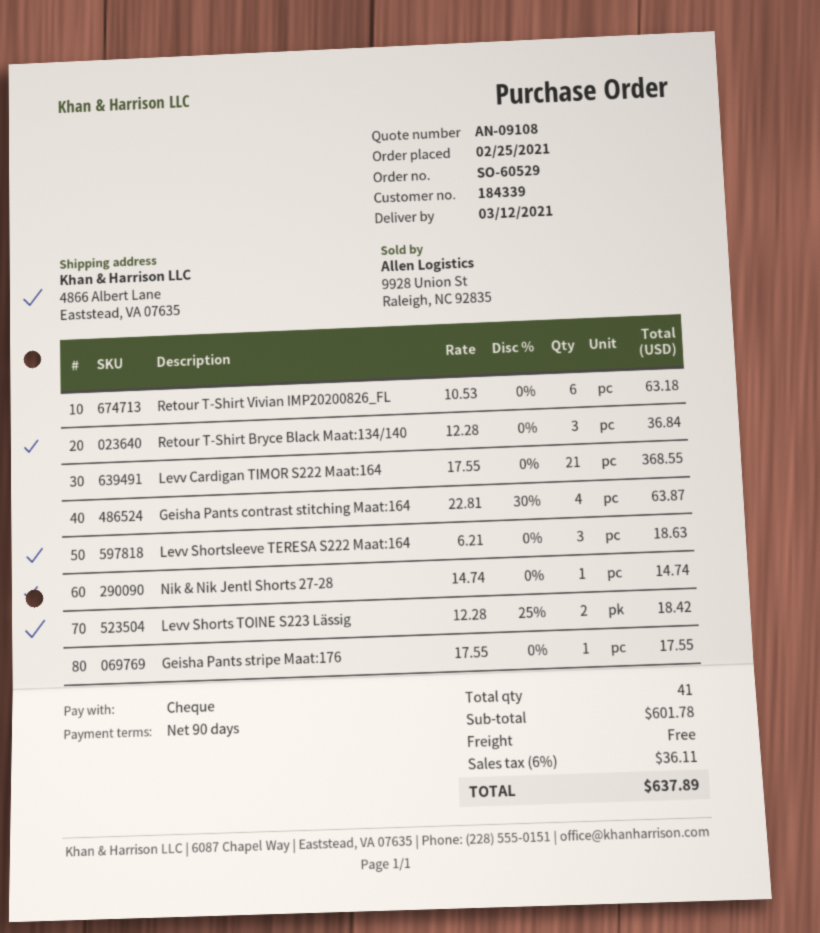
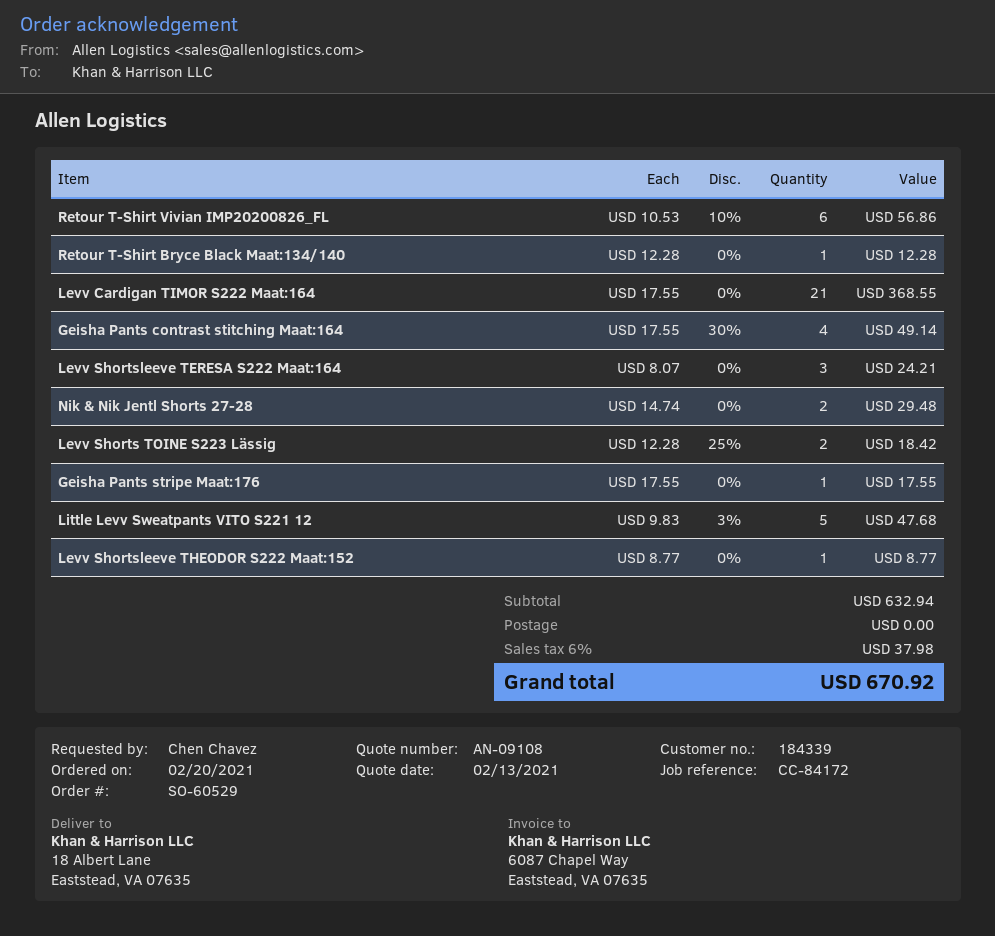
order date: 2021-02-25 -> 2021-02-20
ship to: 4866 Albert Lane, Eaststead, VA 07635 -> 18 Albert Lane, Eaststead, VA 07635
Retour T-Shirt Vivian IMP20200826_FL: 6 x 10.53 = 63.18 -> 6 x 10.53 - 10% = 56.86
Retour T-Shirt Bryce Black Maat:134/140: 3 x 12.28 = 36.84 -> 1 x 12.28 = 12.28
Geisha Pants contrast stitching Maat:164: 4 x 22.81 - 30% = 63.87 -> 4 x 17.55 - 30% = 49.14
Levv Shortsleeve TERESA S222 Maat:164: 3 x 6.21 = 18.63 -> 3 x 8.07 = 24.21
Nik & Nik Jentl Shorts 27-28: 1 x 14.74 = 14.74 -> 2 x 14.74 = 29.48
Little Levv Sweatpants VITO S221 12: none -> 5 x 9.83 - 3% = 47.68
Levv Shortsleeve THEODOR S222 Maat:152: none -> 1 x 8.77 = 8.77
subtotal: 601.78 -> 632.94
tax: 6% = 36.11 -> 6% = 37.98
total: 637.89 -> 670.92

